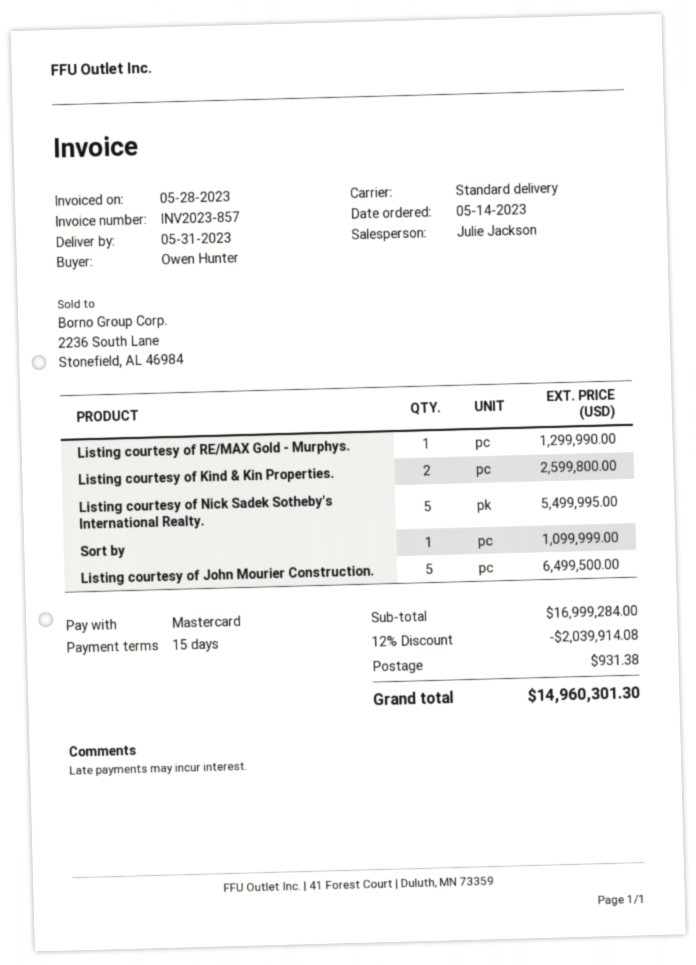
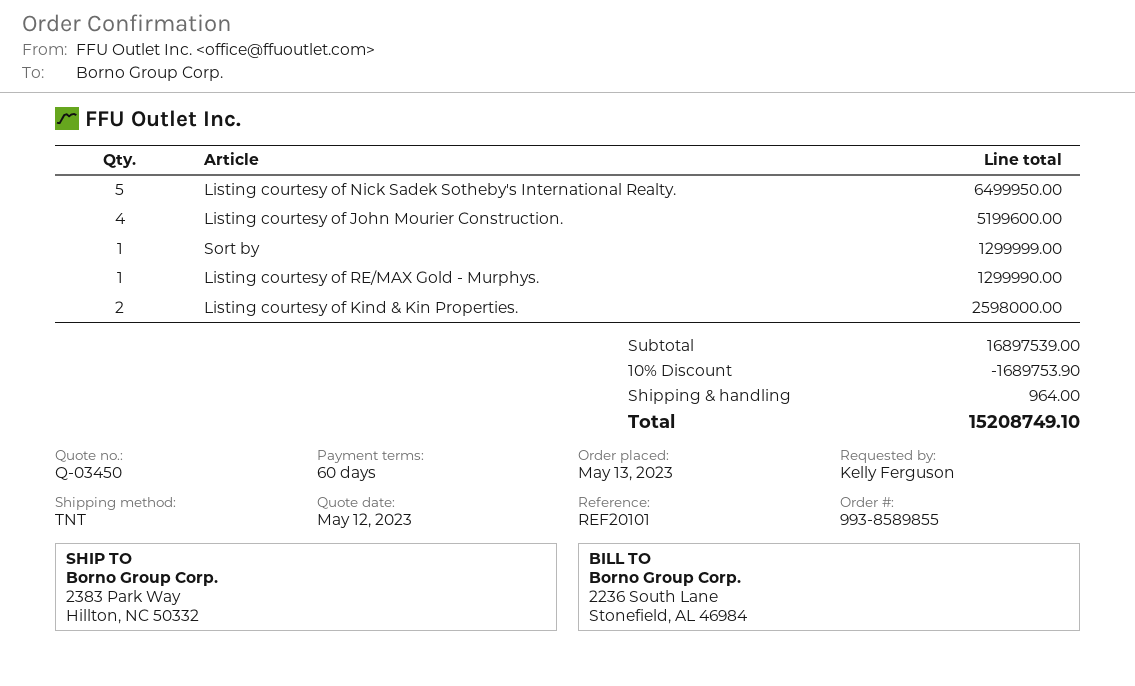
order date: 2023-05-14 -> 2023-05-13
payment terms: 15 days -> 60 days
ordered by: Owen Hunter -> Kelly Ferguson
shipping method: standard -> TNT
Listing courtesy of Kind & Kin Properties.: 2 for 2599800.00 -> 2 for 2598000.00
Listing courtesy of Nick Sadek Sotheby's International Realty.: 5 for 5499995.00 -> 5 for 6499950.00
Sort by: 1 for 1099999.00 -> 1 for 1299999.00
Listing courtesy of John Mourier Construction.: 5 for 6499500.00 -> 4 for 5199600.00
subtotal: 16999284.00 -> 16897539.00
discount: 12% = 2039914.08 -> 10% = 1689753.90
shipping: 931.38 -> 964.00
total: 14960301.30 -> 15208749.10

